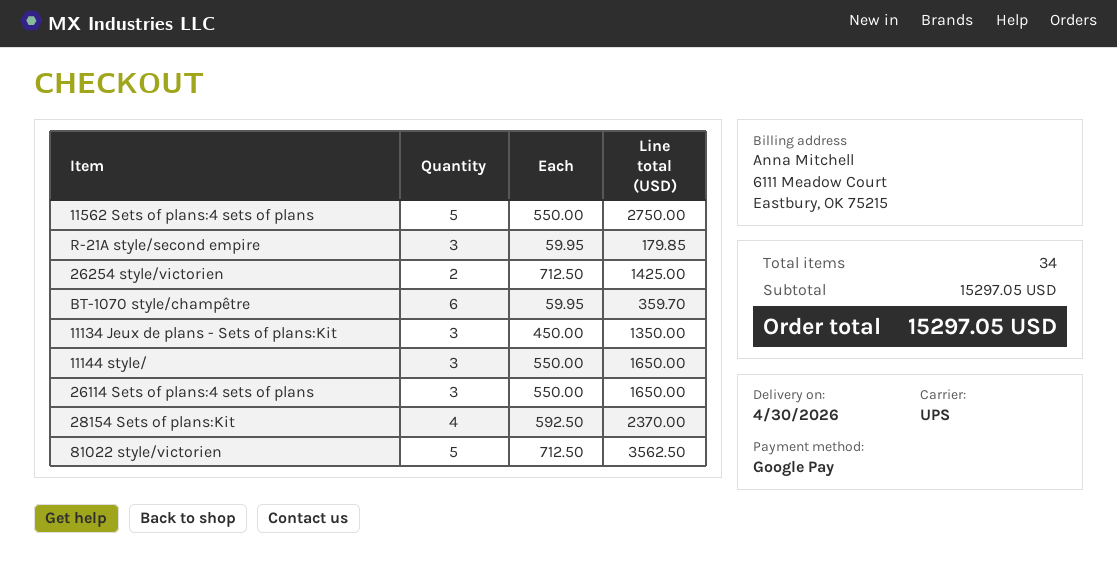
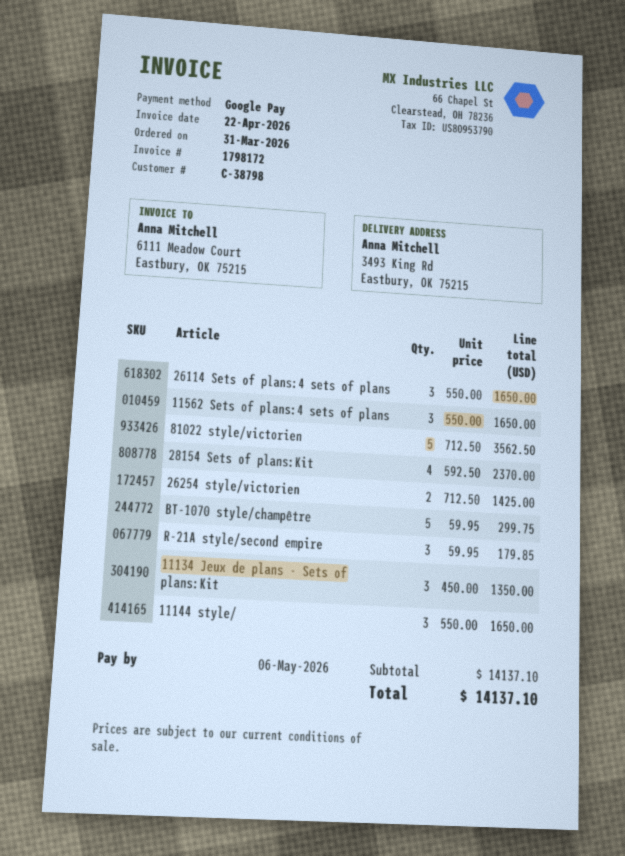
11562 Sets of plans:4 sets of plans: 5 x 550.00 = 2750.00 -> 3 x 550.00 = 1650.00
BT-1070 style/champêtre: 6 x 59.95 = 359.70 -> 5 x 59.95 = 299.75
subtotal: 15297.05 -> 14137.10
total: 15297.05 -> 14137.10

